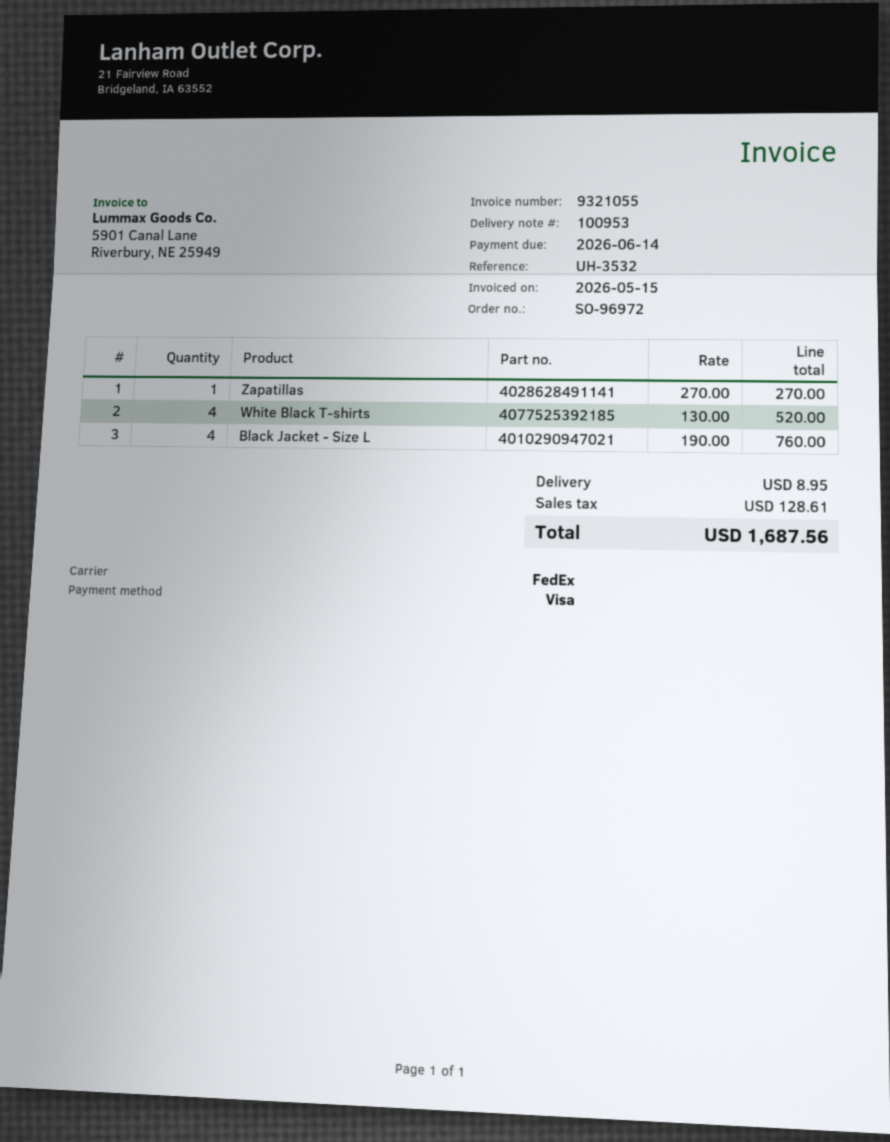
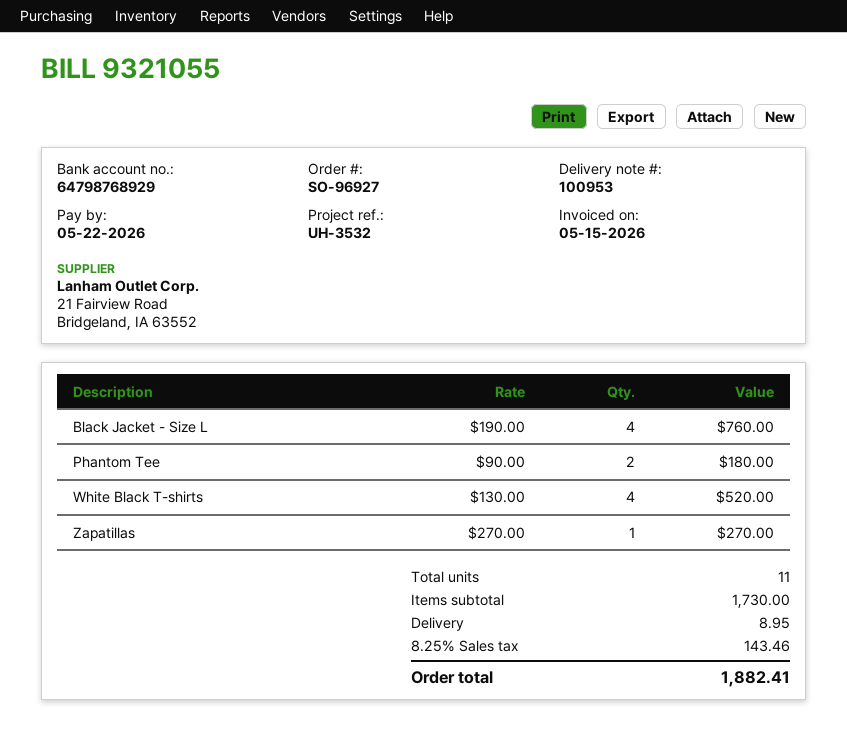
order number: SO-96972 -> SO-96927
due date: 2026-06-14 -> 2026-05-22
Phantom Tee: none -> 2 x 90.00 = 180.00
tax: 128.61 -> 143.46
total: 1687.56 -> 1882.41

